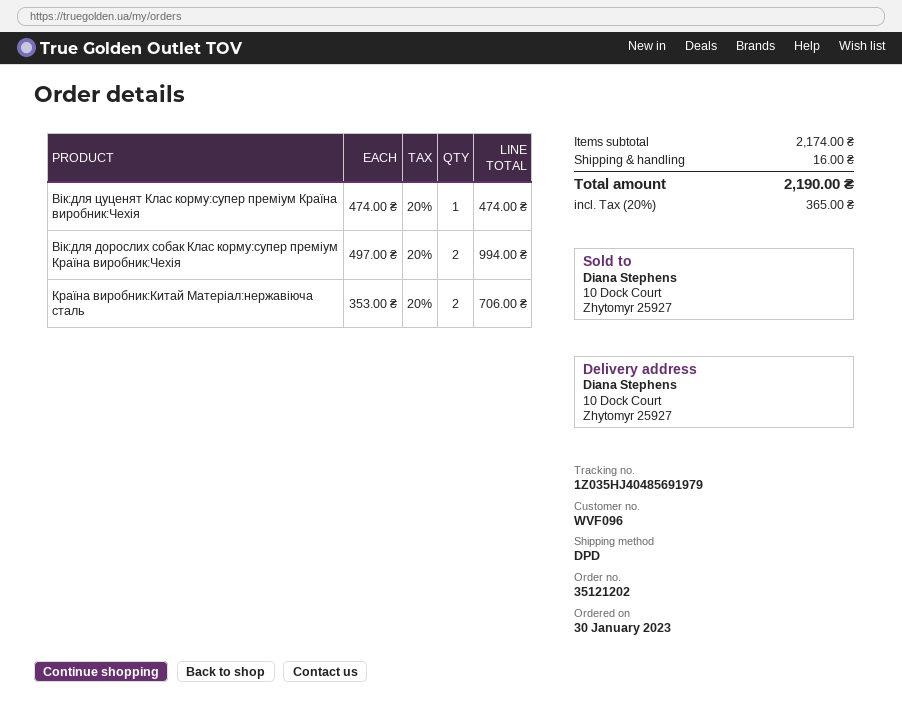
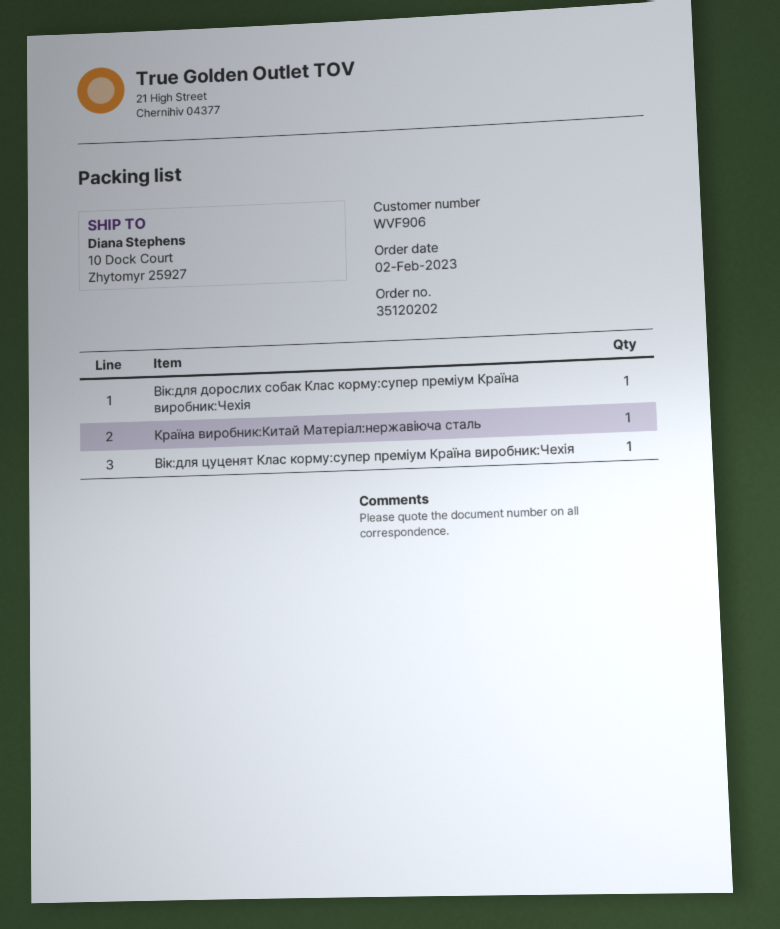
order number: 35121202 -> 35120202
order date: 2023-01-30 -> 2023-02-02
customer number: WVF096 -> WVF906
Вік:для дорослих собак Клас корму:супер преміум Країна виробник:Чехія: 2 -> 1
Країна виробник:Китай Матеріал:нержавіюча сталь: 2 -> 1

